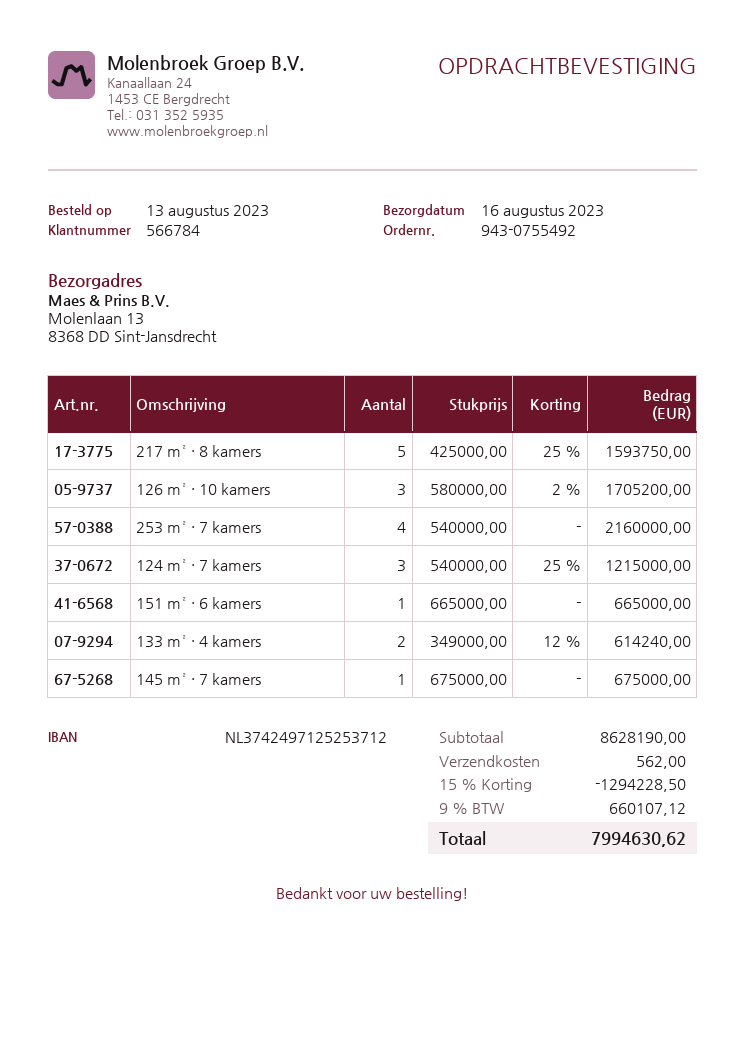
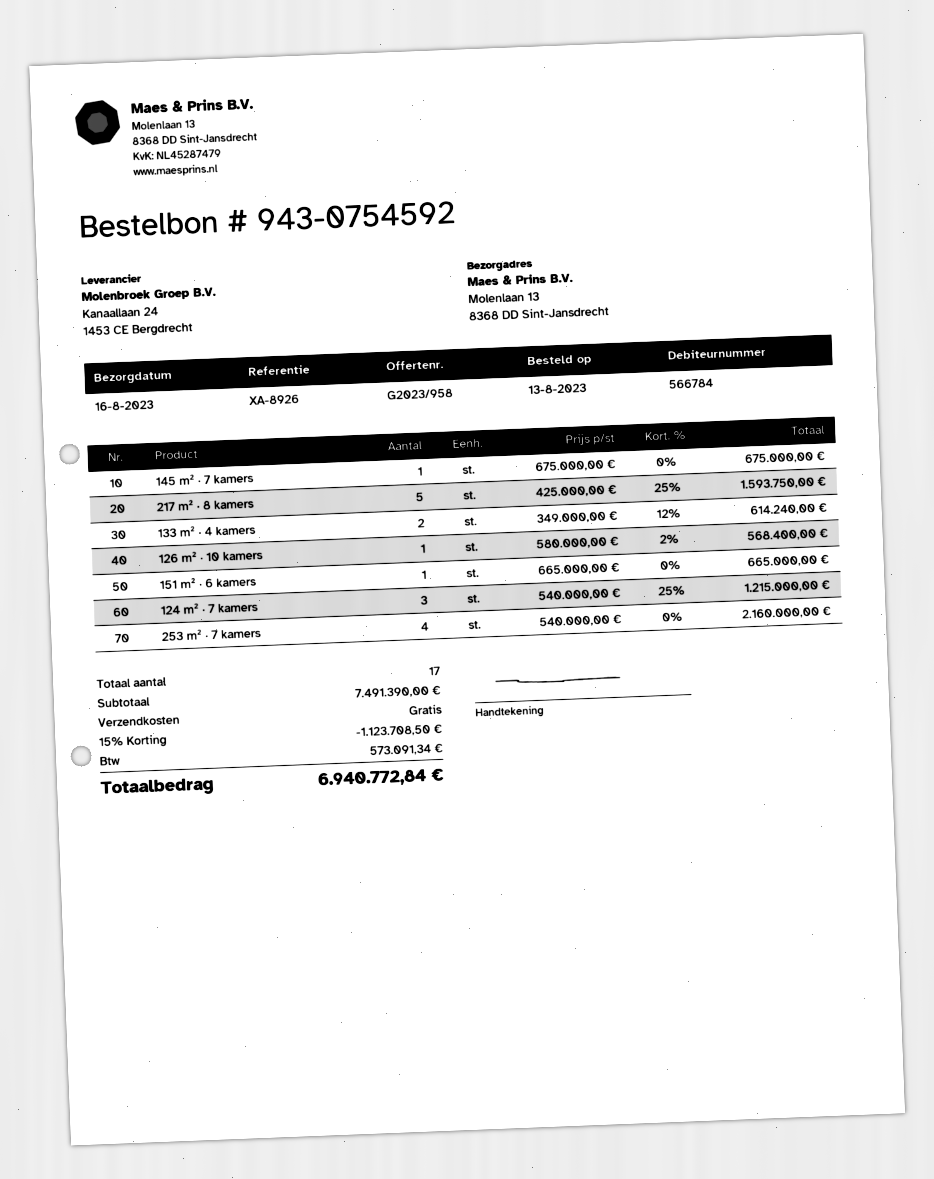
order number: 943-0755492 -> 943-0754592
126 m² · 10 kamers: 3 x 580000.00 - 2% = 1705200.00 -> 1 x 580000.00 - 2% = 568400.00
subtotal: 8628190.00 -> 7491390.00
discount: 15% = 1294228.50 -> 15% = 1123708.50
shipping: 562.00 -> 0.00
tax: 660107.12 -> 573091.34
total: 7994630.62 -> 6940772.84

